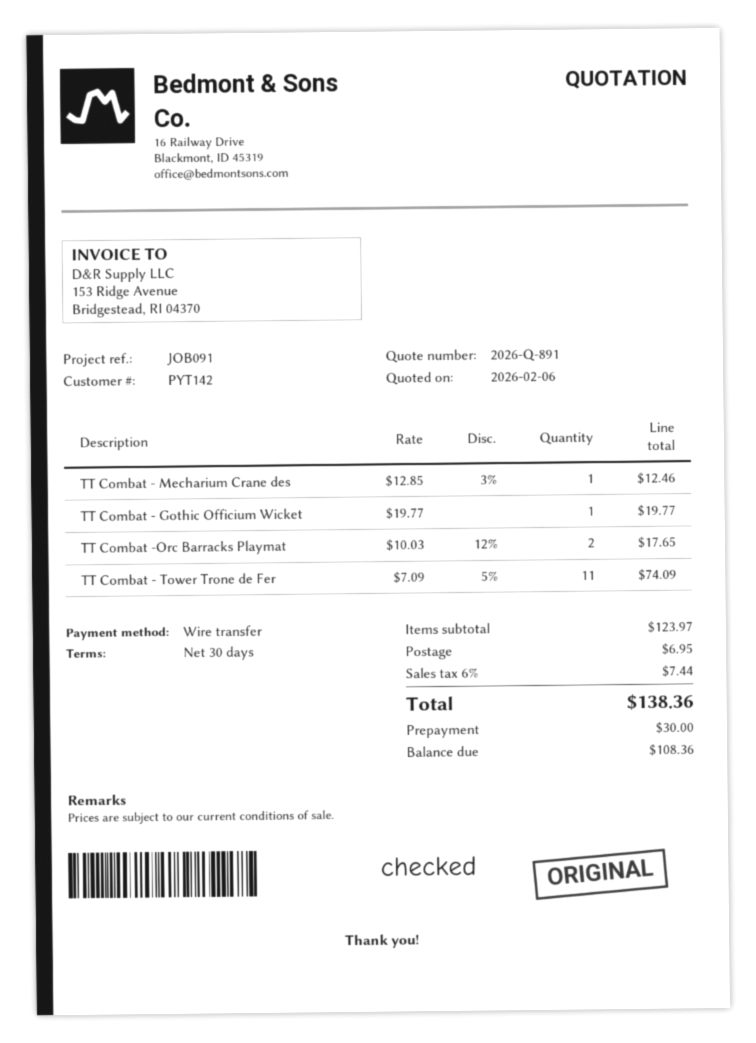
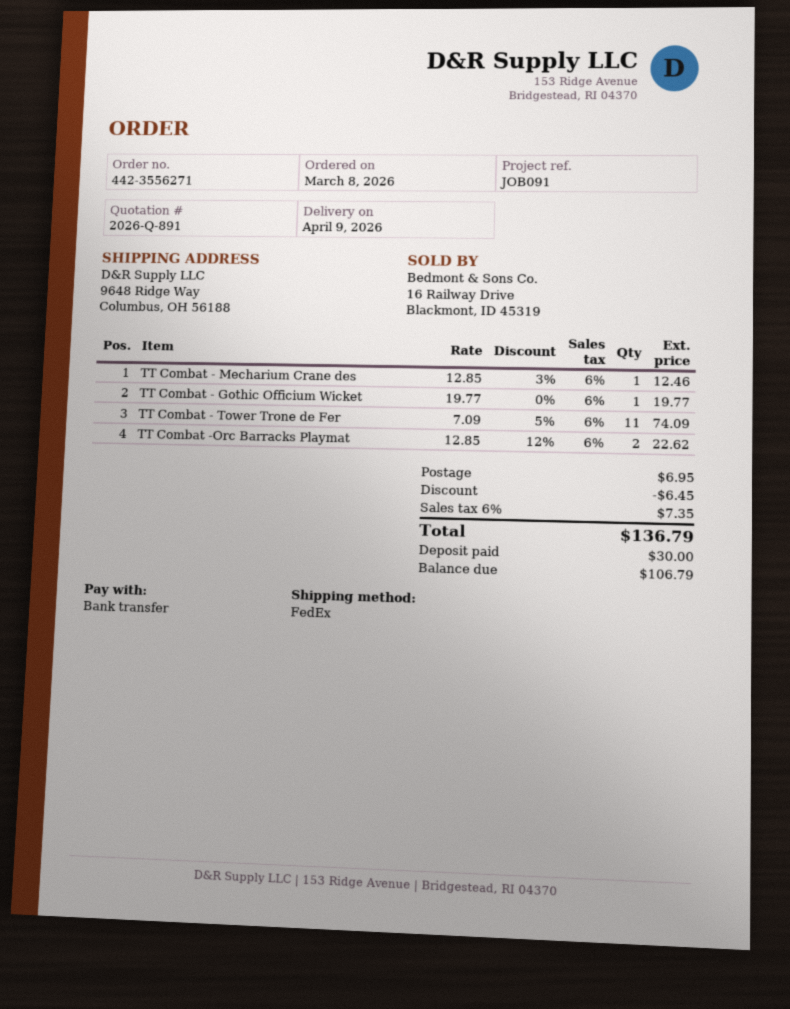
TT Combat -Orc Barracks Playmat: 2 x 10.03 - 12% = 17.65 -> 2 x 12.85 - 12% = 22.62
discount: none -> 6.45
tax: 6% = 7.44 -> 6% = 7.35
total: 138.36 -> 136.79
balance: 108.36 -> 106.79

